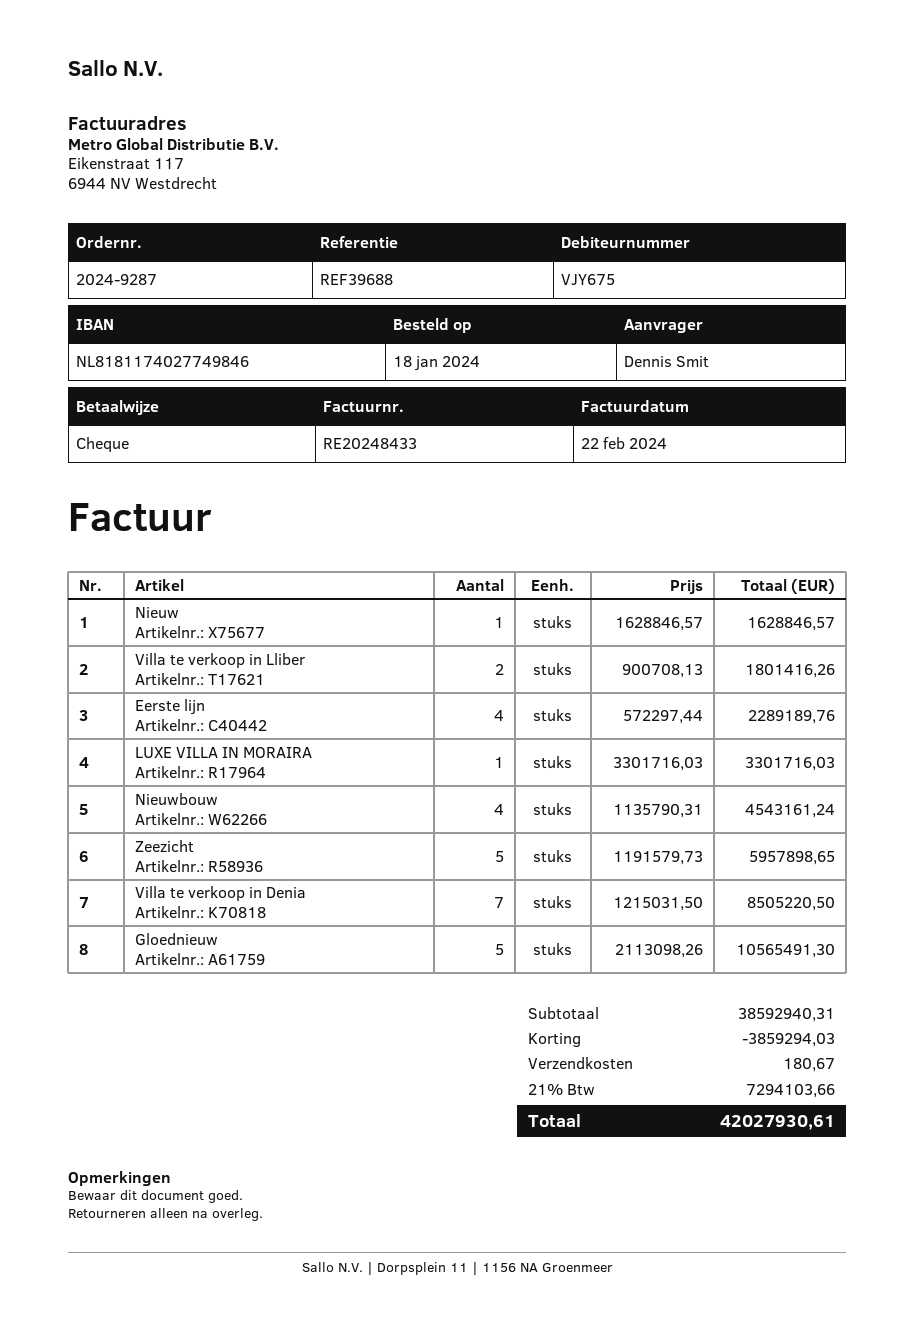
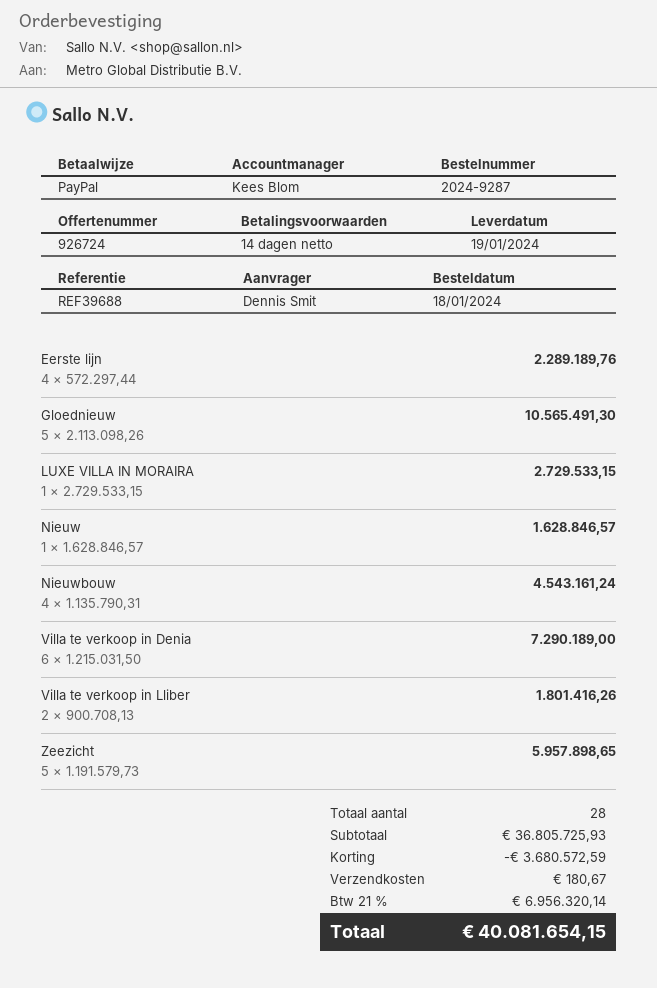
payment method: cheque -> PayPal
LUXE VILLA IN MORAIRA: 1 x 3301716.03 = 3301716.03 -> 1 x 2729533.15 = 2729533.15
Villa te verkoop in Denia: 7 x 1215031.50 = 8505220.50 -> 6 x 1215031.50 = 7290189.00
subtotal: 38592940.31 -> 36805725.93
discount: 3859294.03 -> 3680572.59
tax: 21% = 7294103.66 -> 21% = 6956320.14
total: 42027930.61 -> 40081654.15

